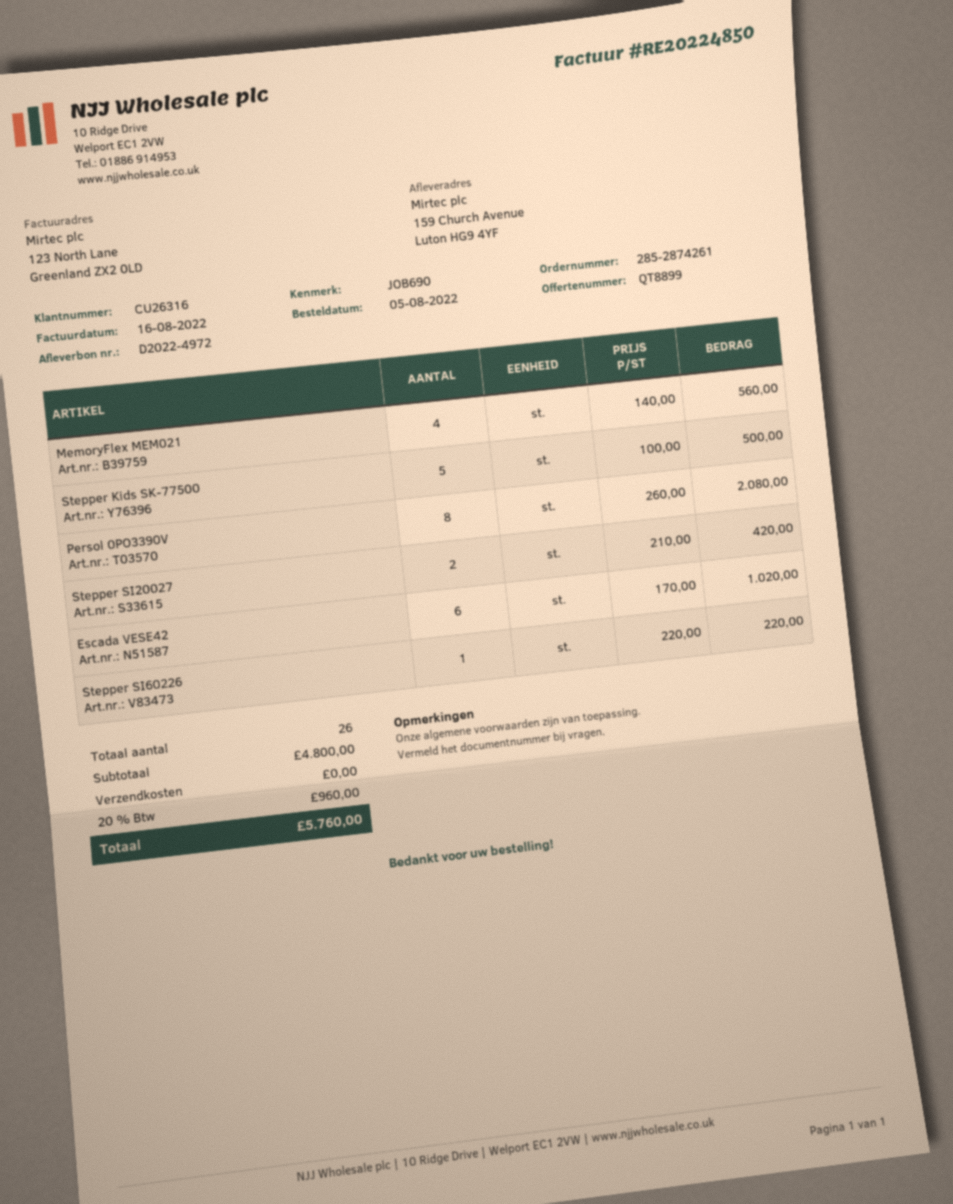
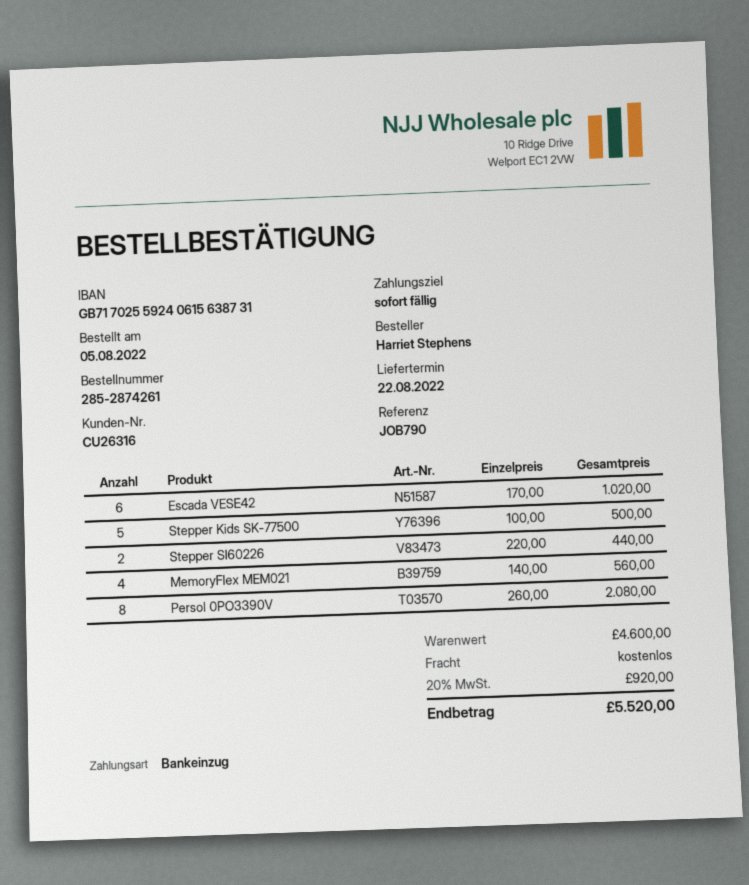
reference: JOB690 -> JOB790
Stepper SI20027: 2 x 210.00 = 420.00 -> none
Stepper SI60226: 1 x 220.00 = 220.00 -> 2 x 220.00 = 440.00
subtotal: 4800.00 -> 4600.00
tax: 20% = 960.00 -> 20% = 920.00
total: 5760.00 -> 5520.00

